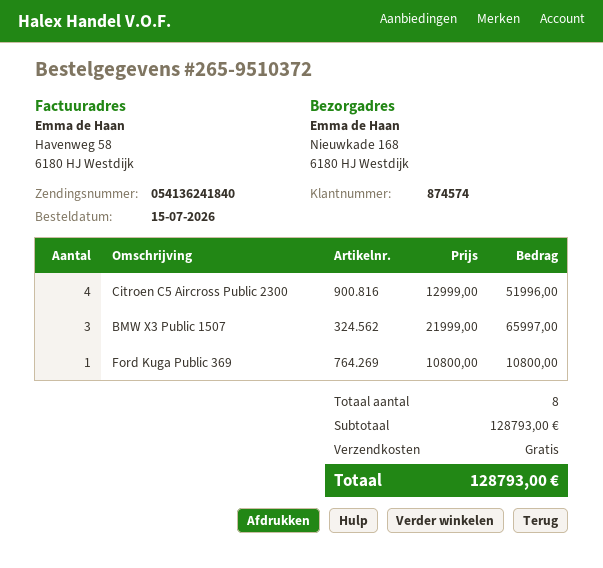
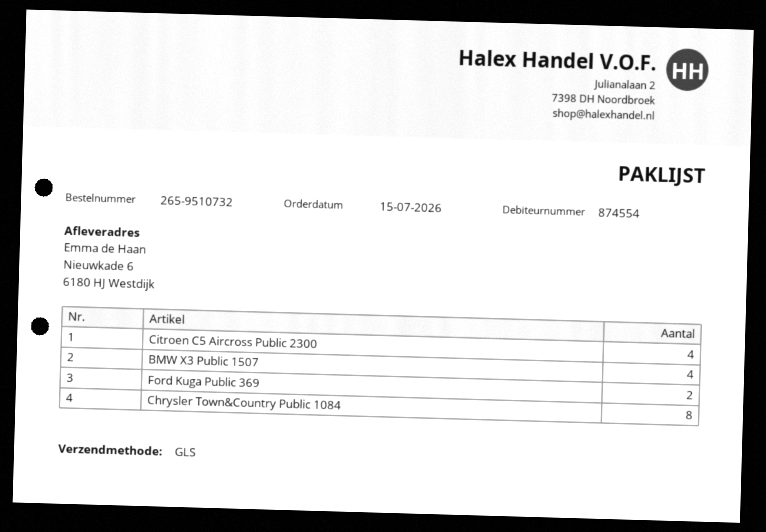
order number: 265-9510372 -> 265-9510732
customer number: 874574 -> 874554
ship to: Nieuwkade 168, 6180 HJ Westdijk -> Nieuwkade 6, 6180 HJ Westdijk
BMW X3 Public 1507: 3 -> 4
Ford Kuga Public 369: 1 -> 2
Chrysler Town&Country Public 1084: none -> 8

